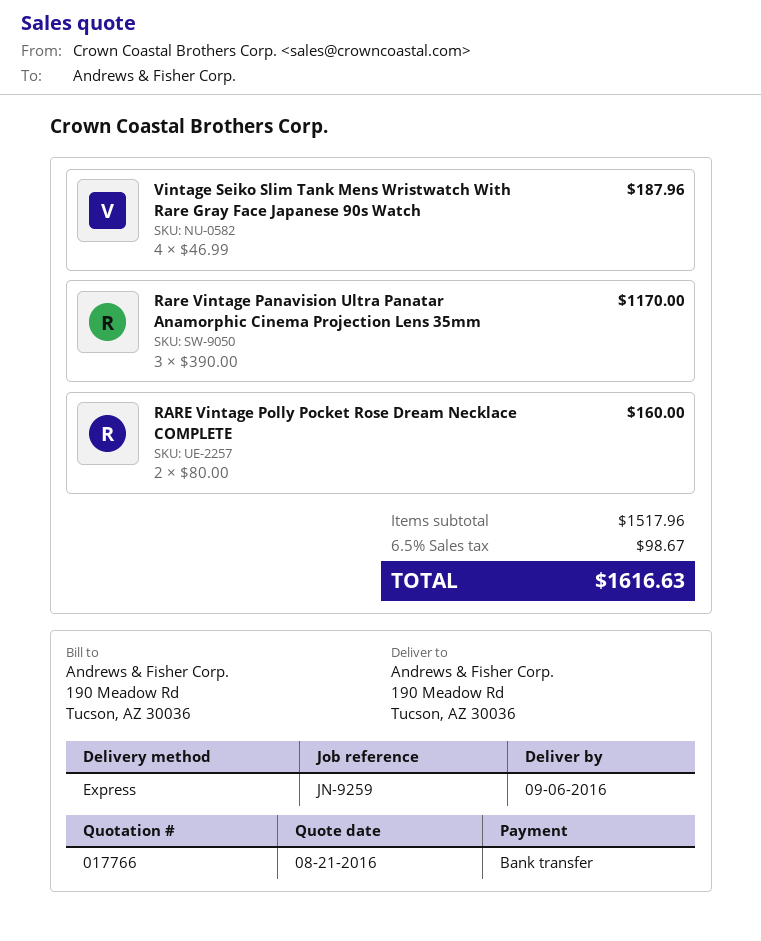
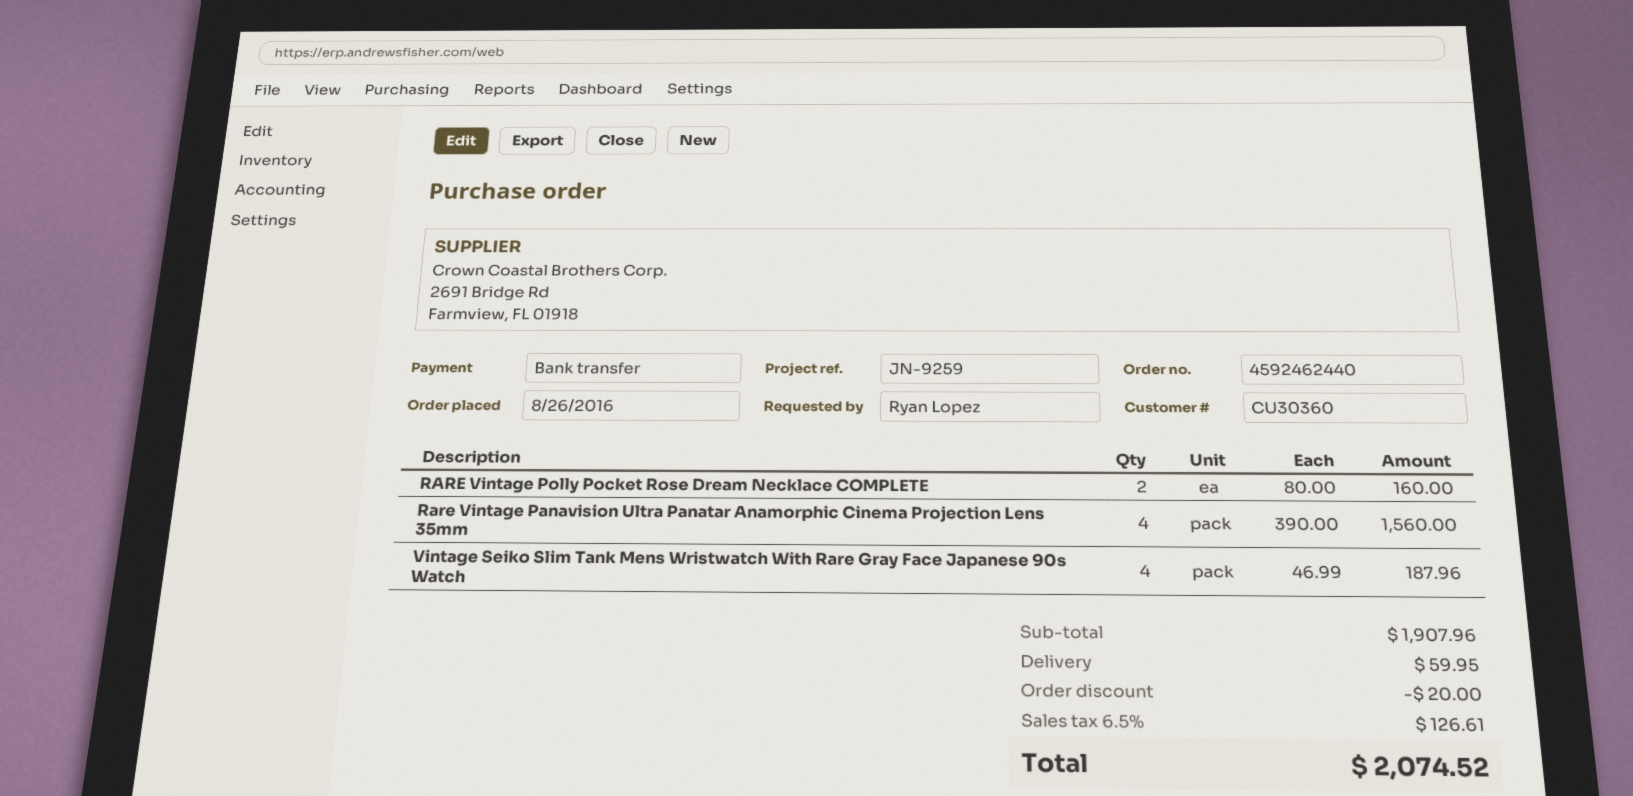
Rare Vintage Panavision Ultra Panatar Anamorphic Cinema Projection Lens 35mm: 3 x 390.00 = 1170.00 -> 4 x 390.00 = 1560.00
subtotal: 1517.96 -> 1907.96
discount: none -> 20.00
shipping: none -> 59.95
tax: 6.5% = 98.67 -> 6.5% = 126.61
total: 1616.63 -> 2074.52

